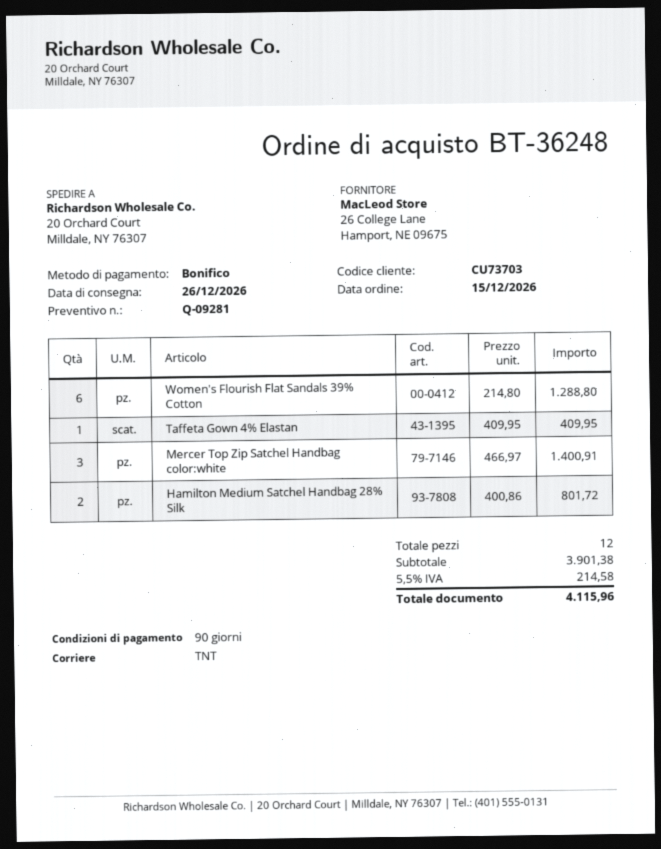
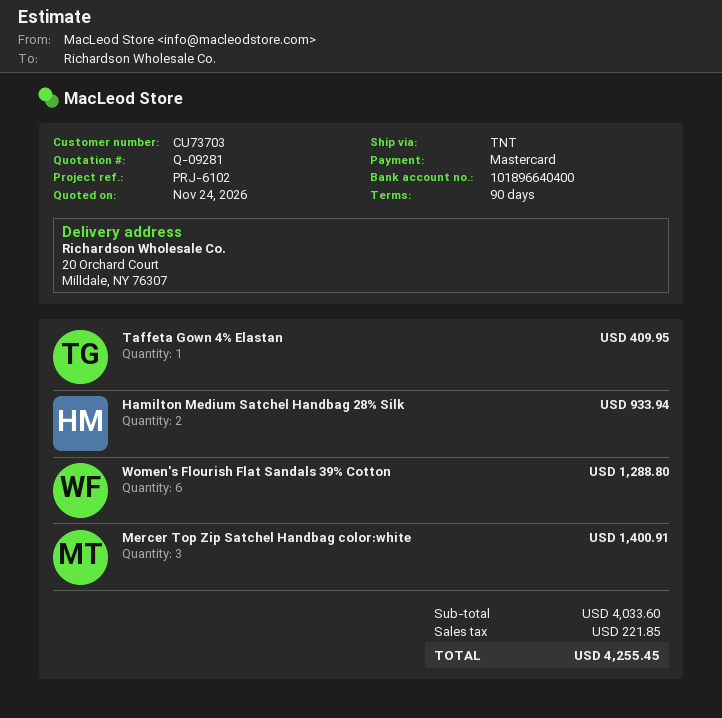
payment method: bank transfer -> Mastercard
Hamilton Medium Satchel Handbag 28% Silk: 2 for 801.72 -> 2 for 933.94
subtotal: 3901.38 -> 4033.60
tax: 214.58 -> 221.85
total: 4115.96 -> 4255.45

